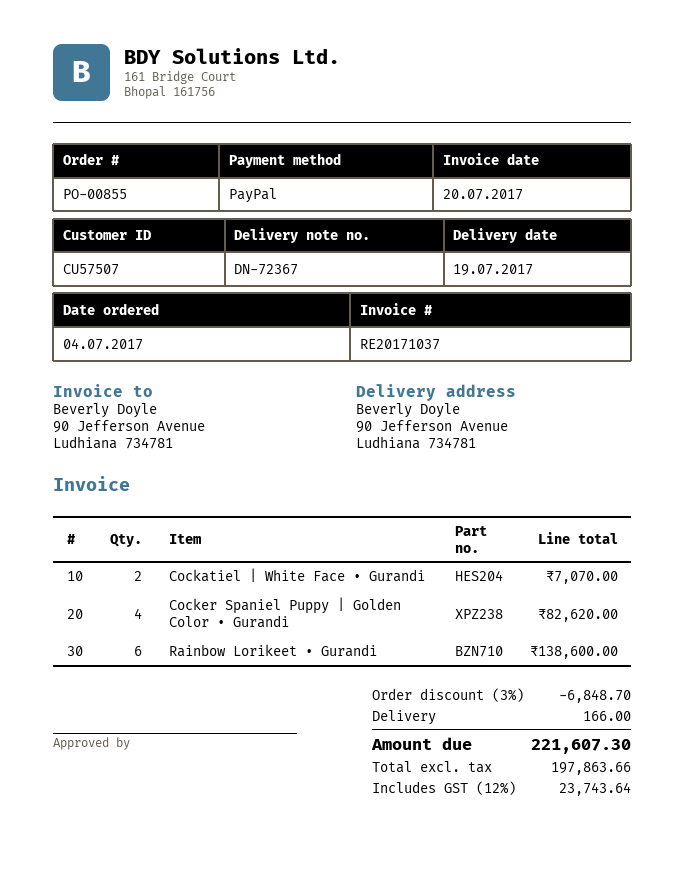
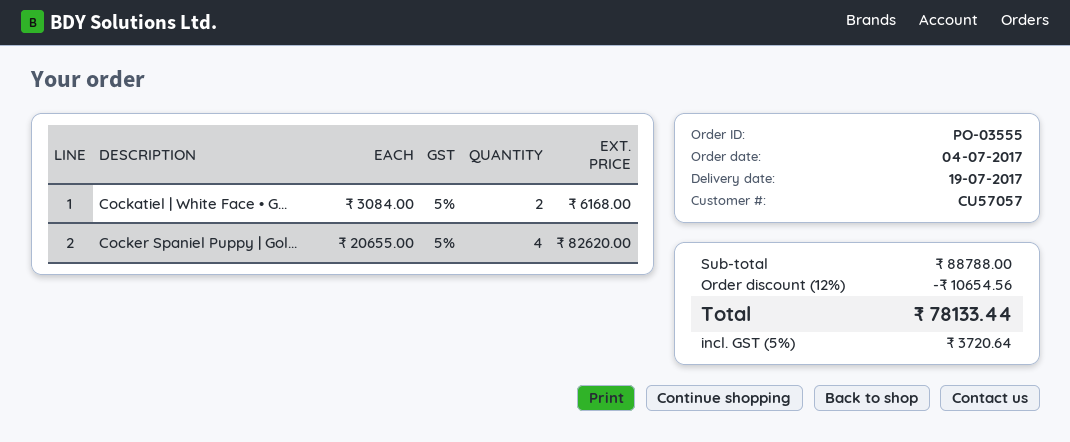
order number: PO-00855 -> PO-03555
customer number: CU57507 -> CU57057
Cockatiel | White Face • Gurandi: 2 for 7070.00 -> 2 for 6168.00
Rainbow Lorikeet • Gurandi: 6 for 138600.00 -> none
discount: 3% = 6848.70 -> 12% = 10654.56
shipping: 166.00 -> none
tax: 12% = 23743.64 -> 5% = 3720.64
total: 221607.30 -> 78133.44

